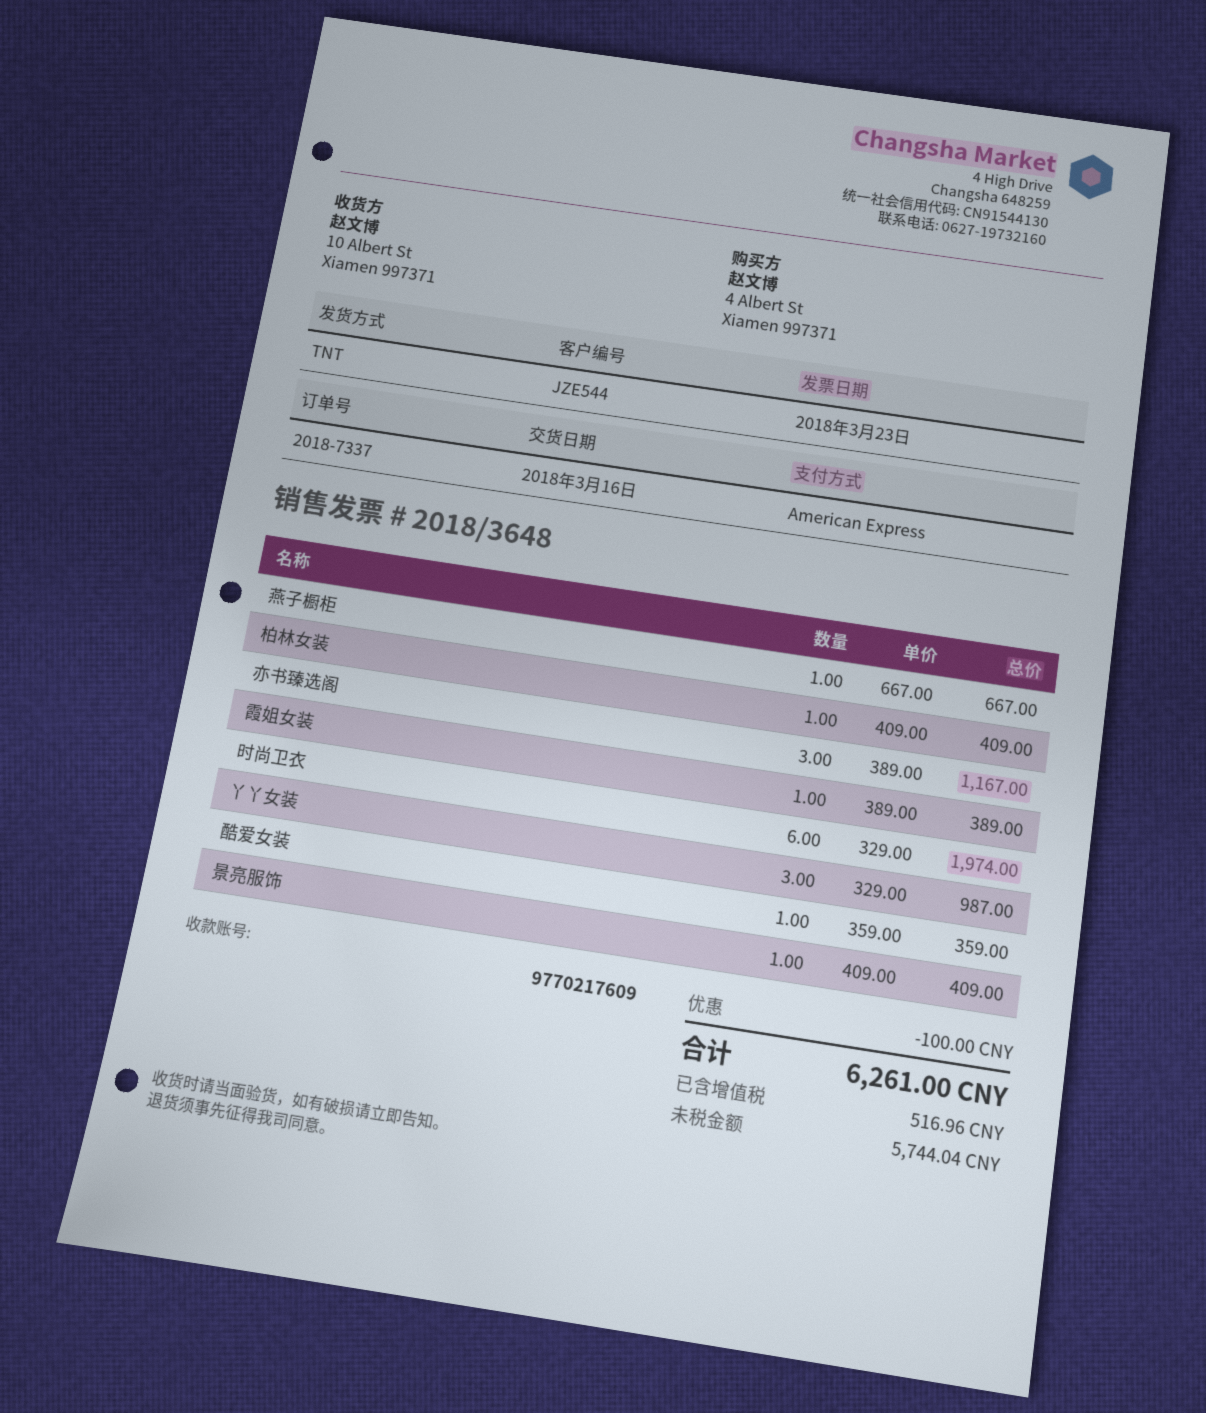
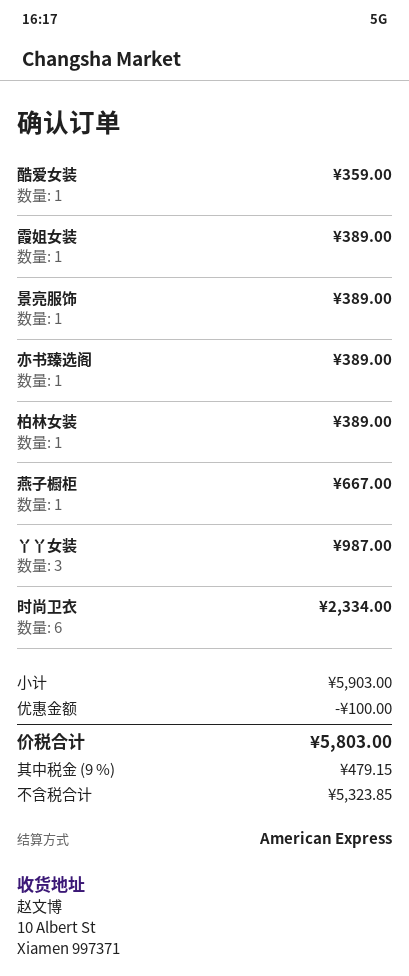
柏林女装: 1 for 409.00 -> 1 for 389.00
亦书臻选阁: 3 for 1167.00 -> 1 for 389.00
时尚卫衣: 6 for 1974.00 -> 6 for 2334.00
景亮服饰: 1 for 409.00 -> 1 for 389.00
net: 5744.04 -> 5323.85
tax: 516.96 -> 479.15
total: 6261.00 -> 5803.00

